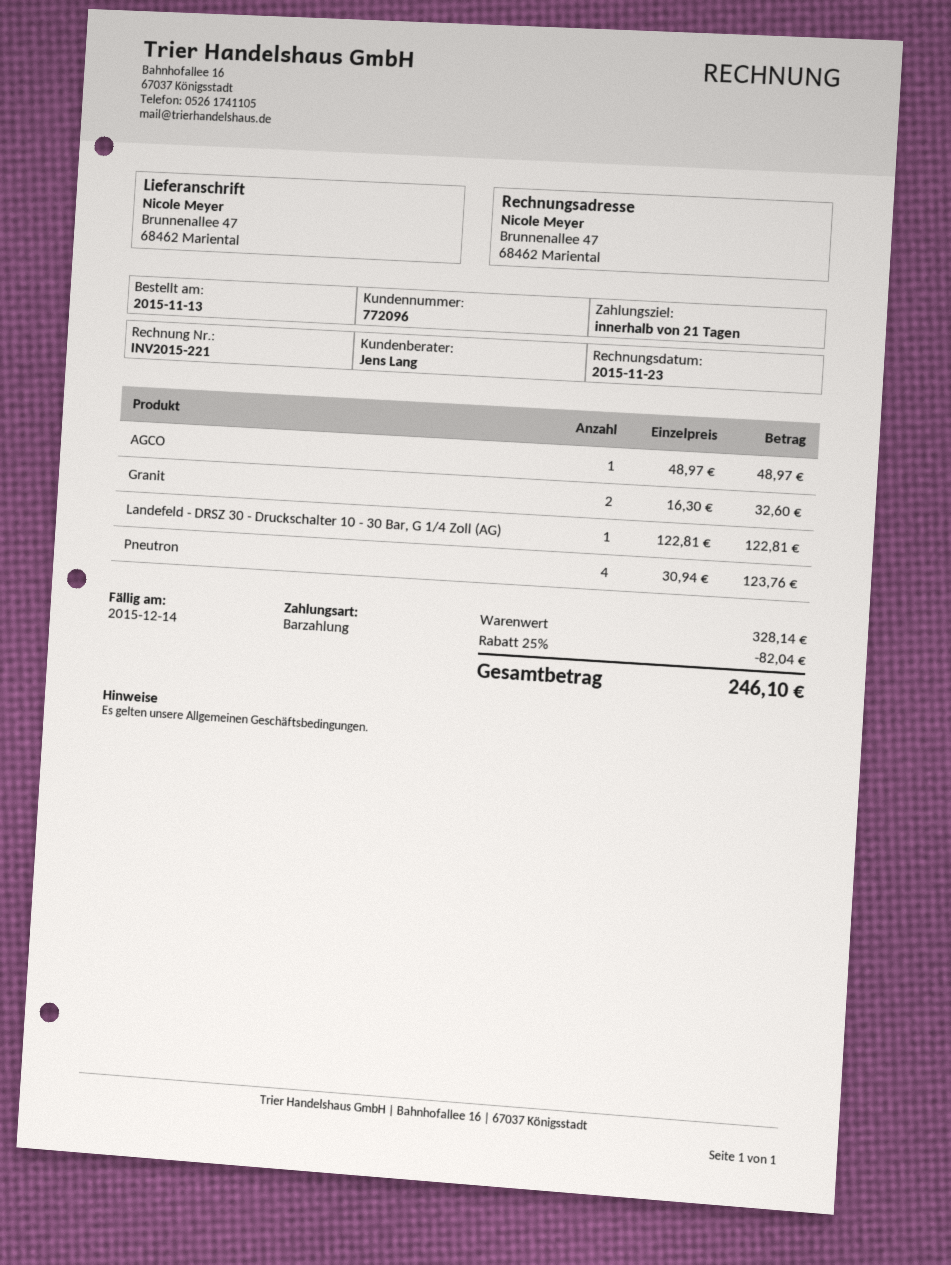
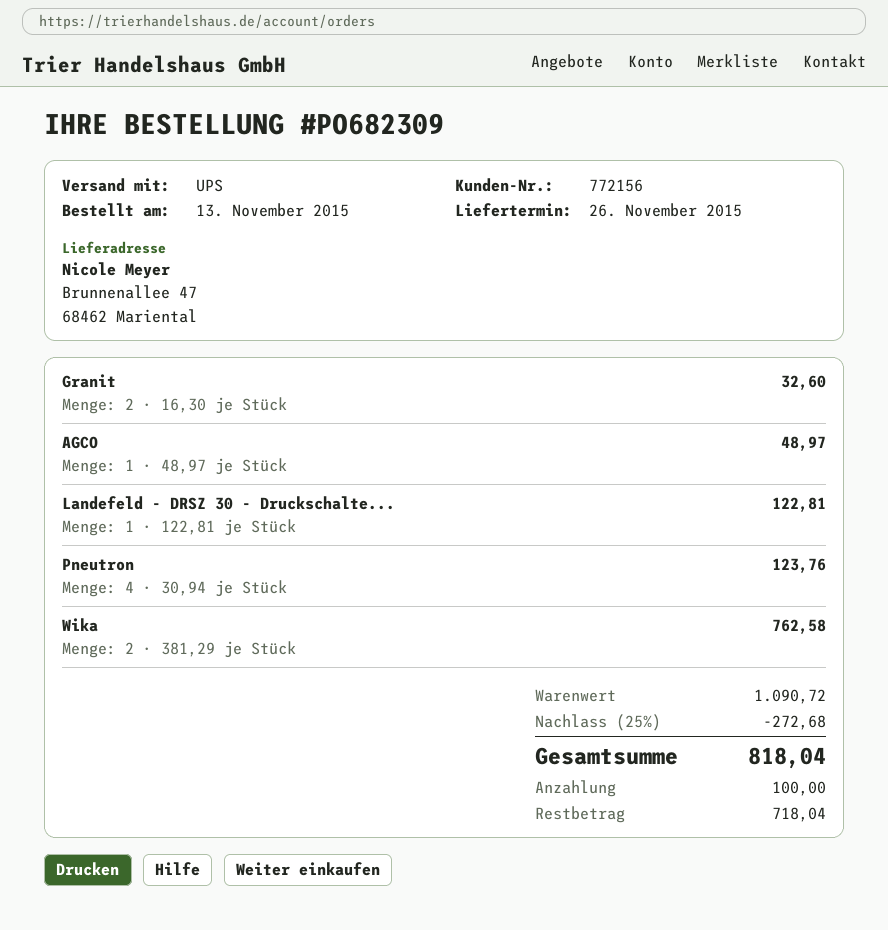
customer number: 772096 -> 772156
Wika: none -> 2 x 381.29 = 762.58
subtotal: 328.14 -> 1090.72
discount: 25% = 82.04 -> 25% = 272.68
total: 246.10 -> 818.04

